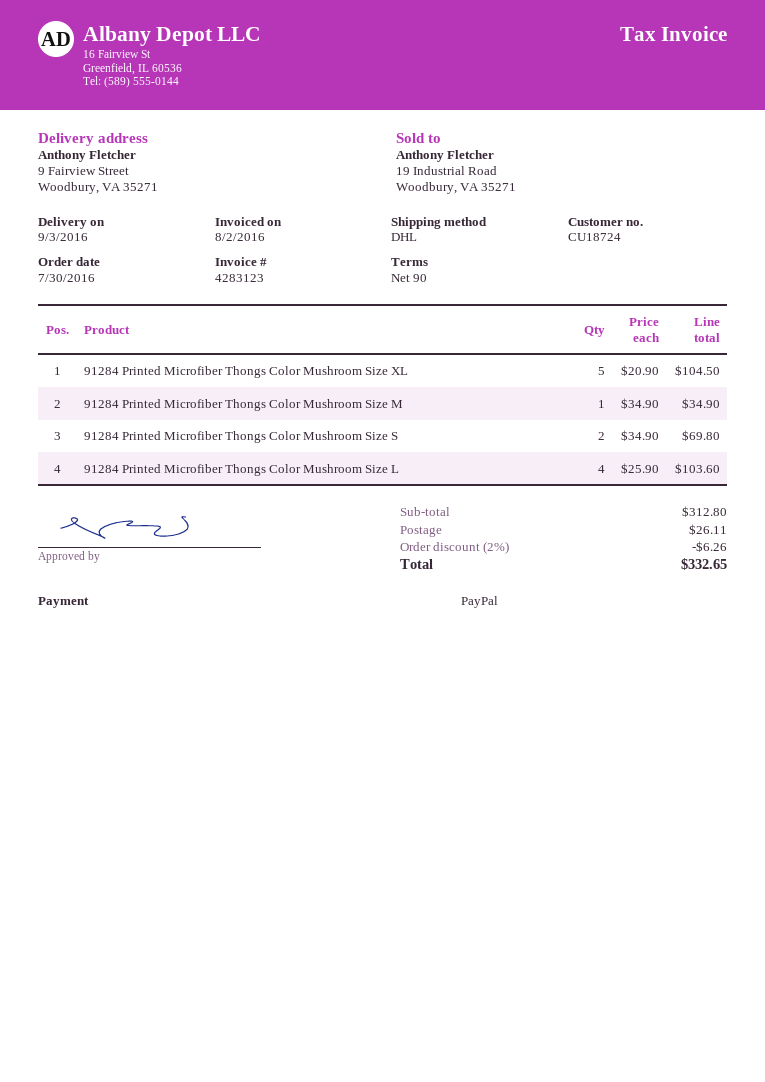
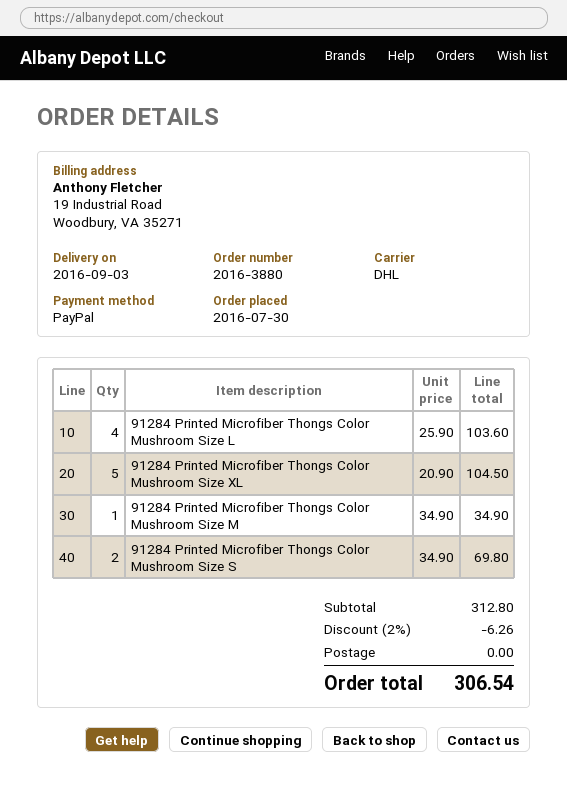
shipping: 26.11 -> 0.00
total: 332.65 -> 306.54

